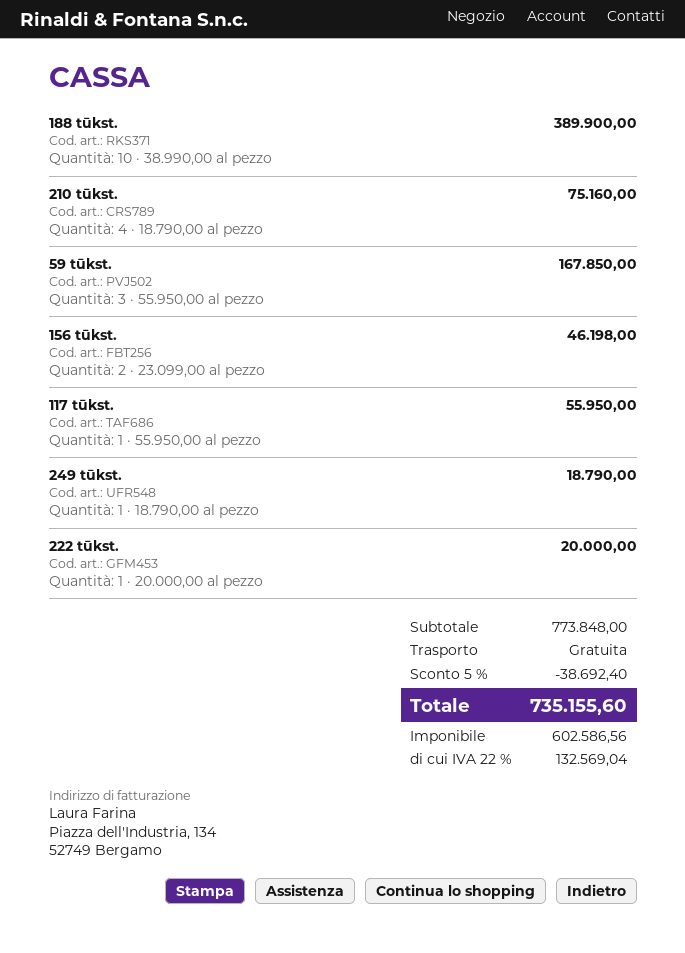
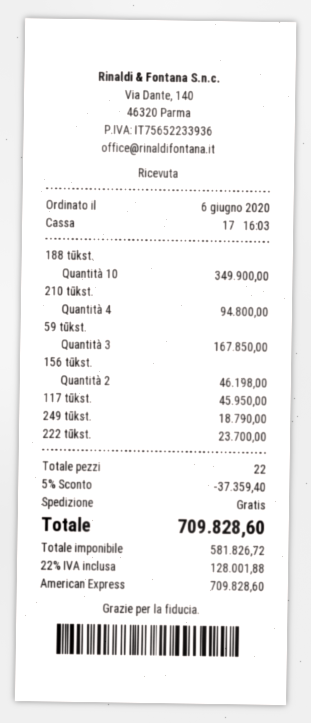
188 tūkst.: 10 for 389900.00 -> 10 for 349900.00
210 tūkst.: 4 for 75160.00 -> 4 for 94800.00
117 tūkst.: 1 for 55950.00 -> 1 for 45950.00
222 tūkst.: 1 for 20000.00 -> 1 for 23700.00
discount: 5% = 38692.40 -> 5% = 37359.40
net: 602586.56 -> 581826.72
tax: 22% = 132569.04 -> 22% = 128001.88
total: 735155.60 -> 709828.60

